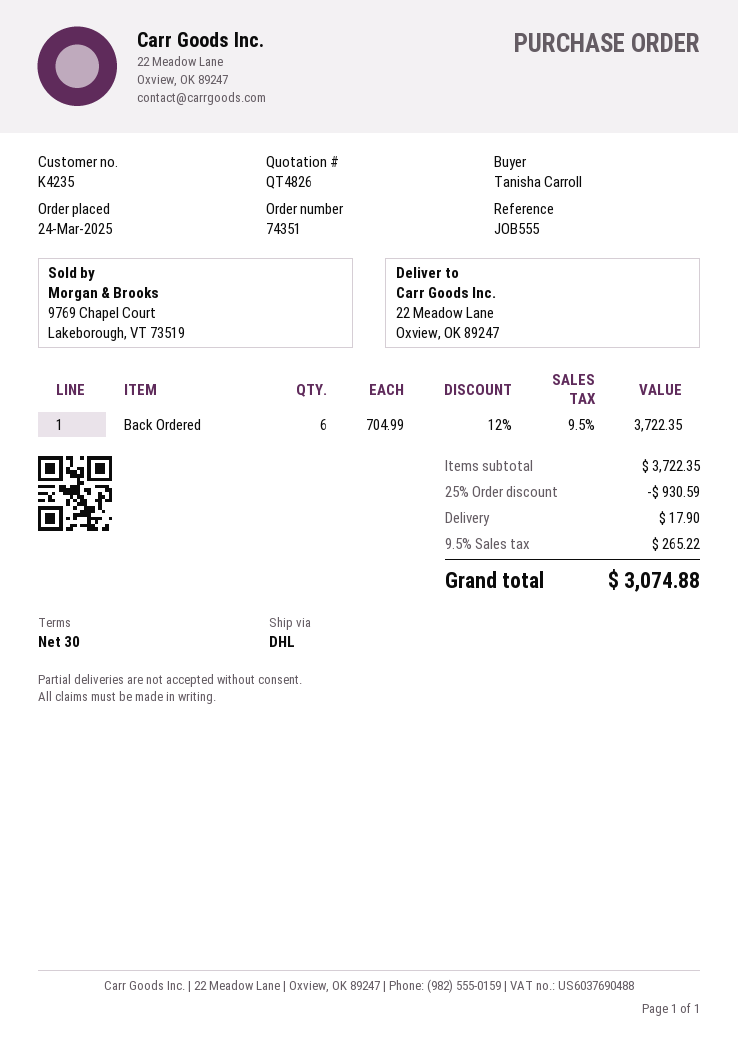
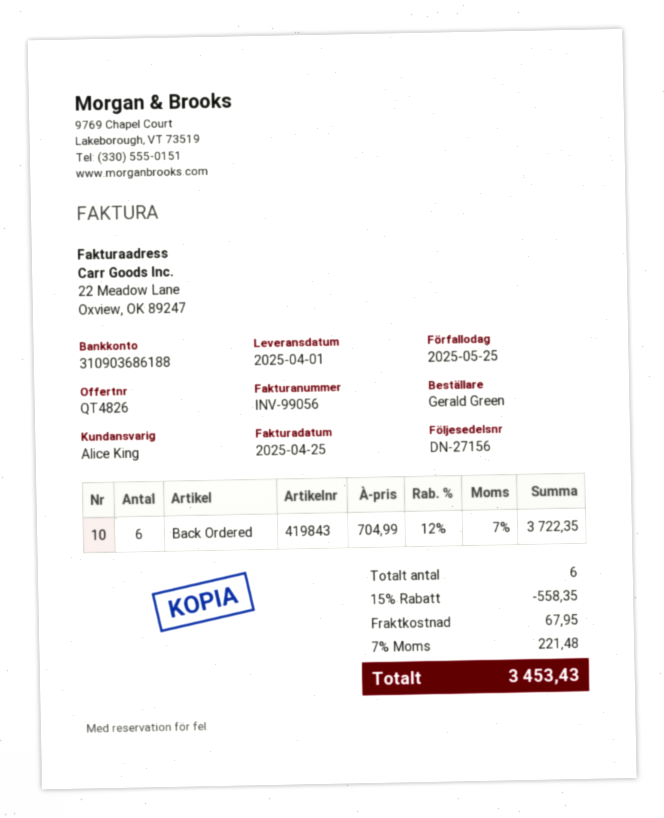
ordered by: Tanisha Carroll -> Gerald Green
discount: 25% = 930.59 -> 15% = 558.35
shipping: 17.90 -> 67.95
tax: 9.5% = 265.22 -> 7% = 221.48
total: 3074.88 -> 3453.43

